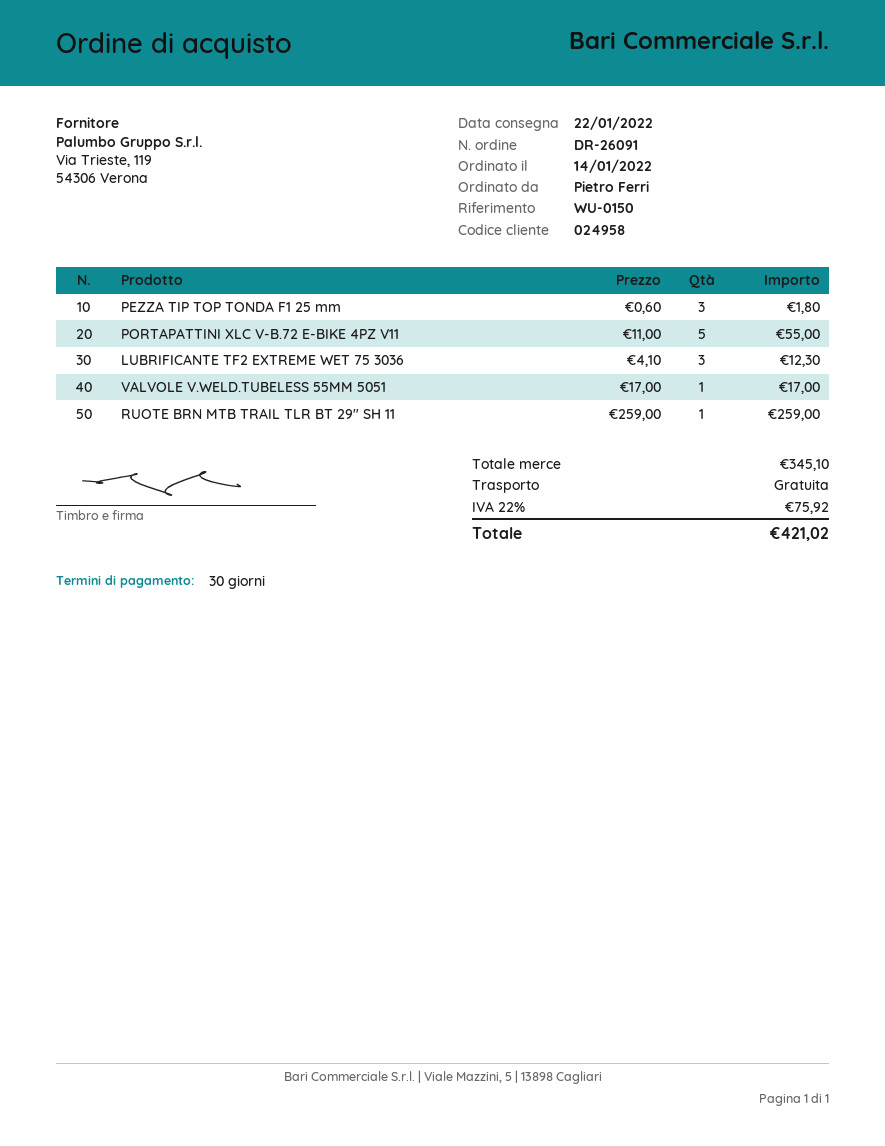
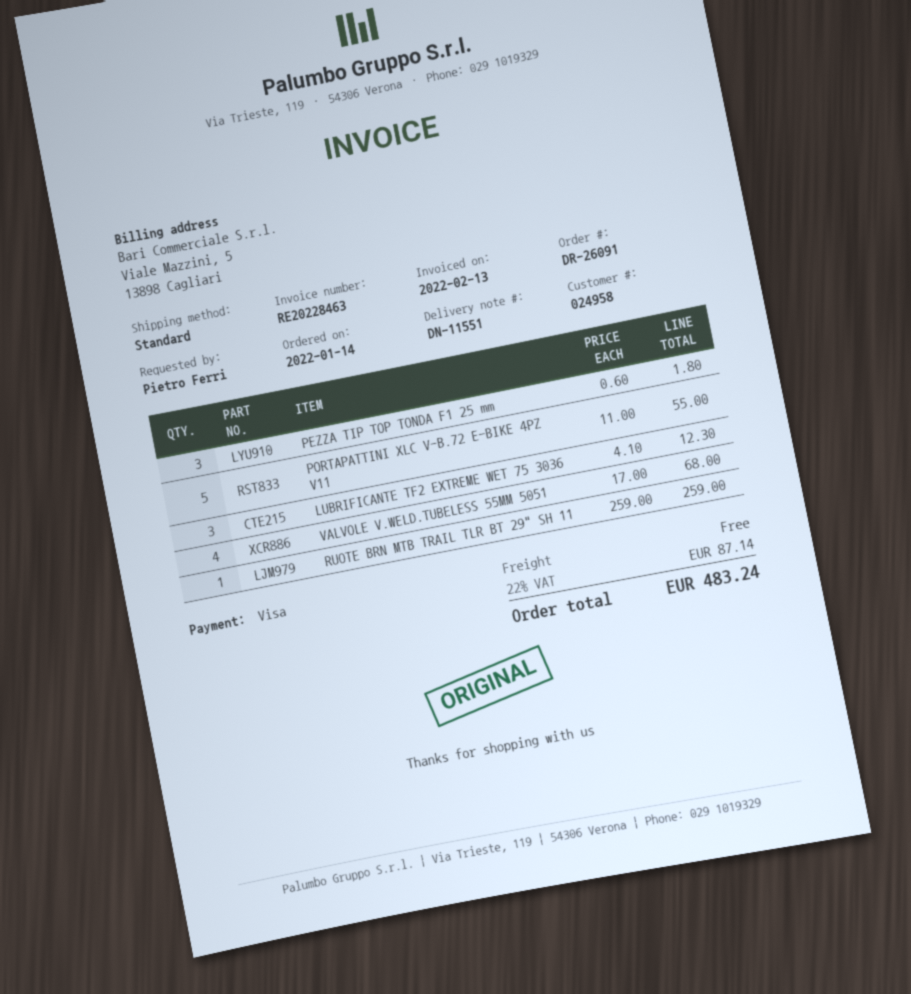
VALVOLE V.WELD.TUBELESS 55MM 5051: 1 x 17.00 = 17.00 -> 4 x 17.00 = 68.00
tax: 22% = 75.92 -> 22% = 87.14
total: 421.02 -> 483.24

